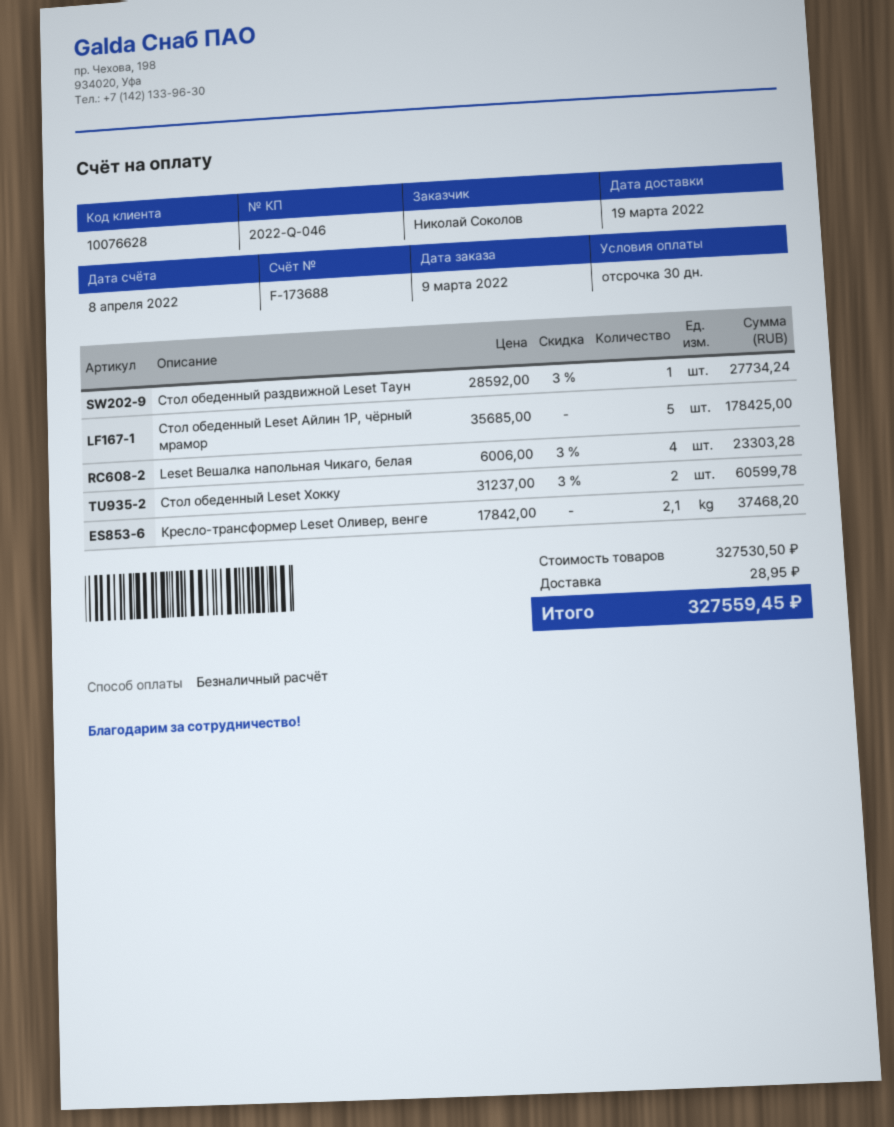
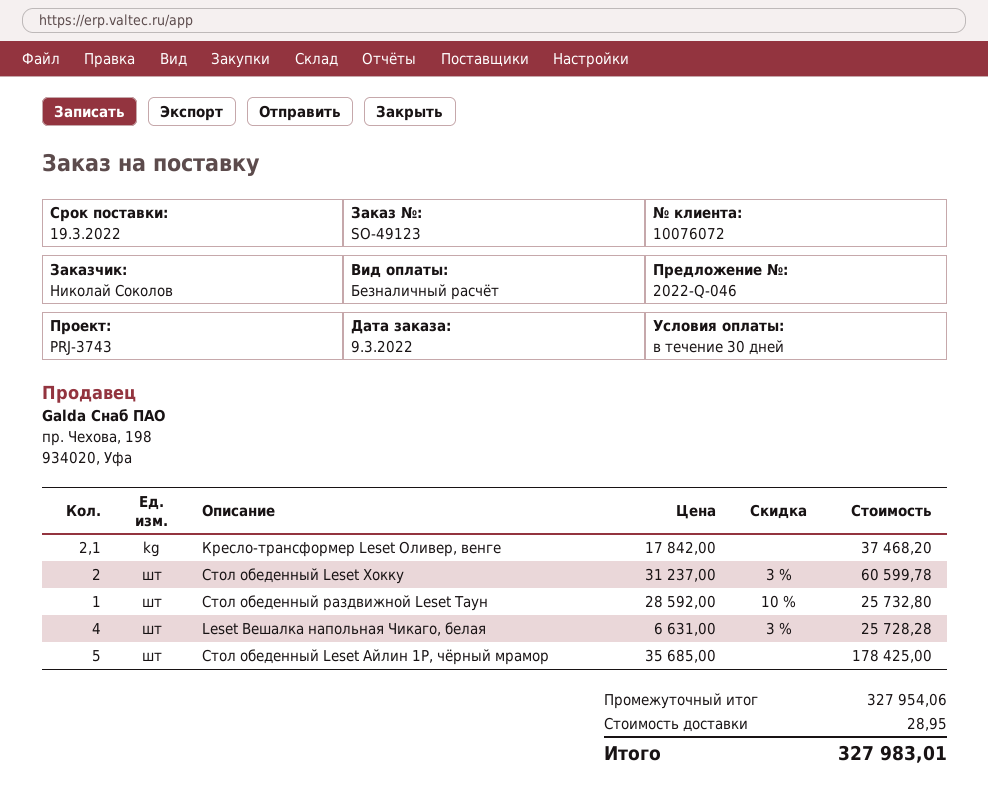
customer number: 10076628 -> 10076072
Стол обеденный раздвижной Leset Таун: 1 x 28592.00 - 3% = 27734.24 -> 1 x 28592.00 - 10% = 25732.80
Leset Вешалка напольная Чикаго, белая: 4 x 6006.00 - 3% = 23303.28 -> 4 x 6631.00 - 3% = 25728.28
subtotal: 327530.50 -> 327954.06
total: 327559.45 -> 327983.01

